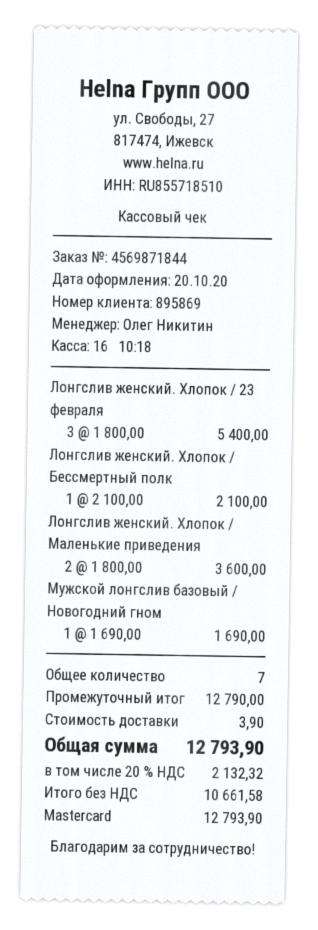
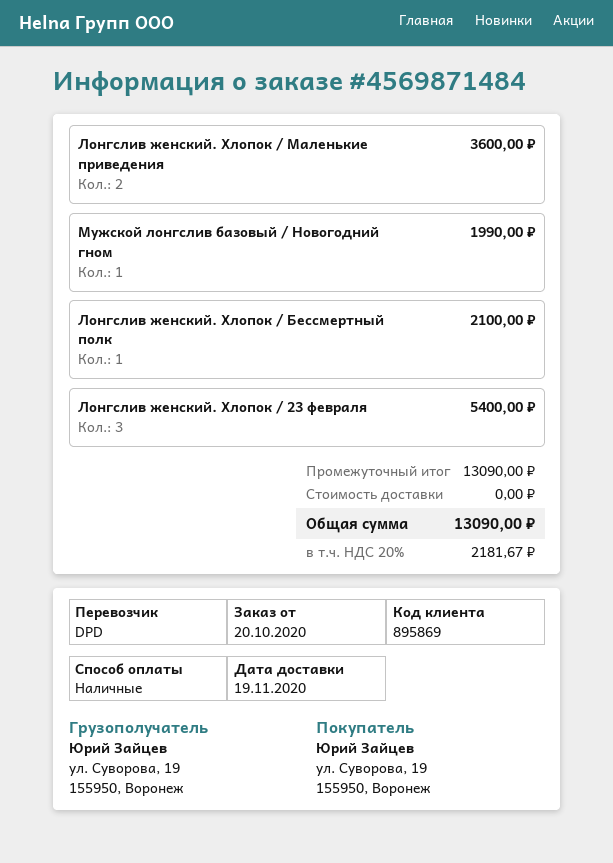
order number: 4569871844 -> 4569871484
payment method: Mastercard -> cash
Мужской лонгслив базовый / Новогодний гном: 1 for 1690.00 -> 1 for 1990.00
subtotal: 12790.00 -> 13090.00
shipping: 3.90 -> 0.00
tax: 20% = 2132.32 -> 20% = 2181.67
total: 12793.90 -> 13090.00

